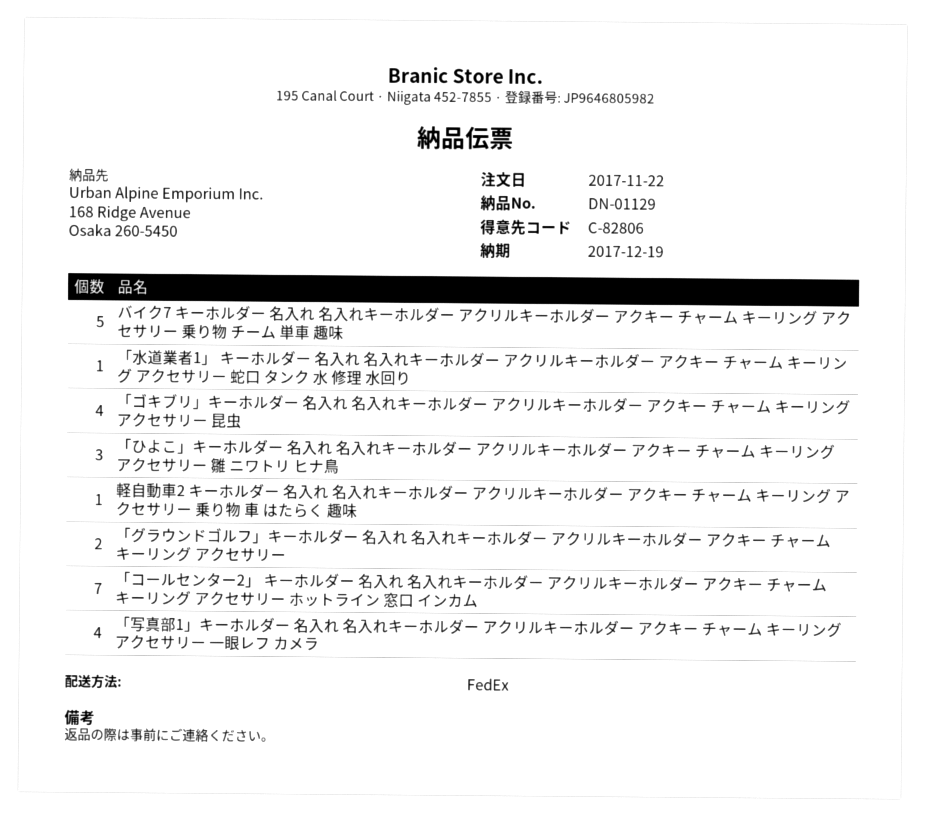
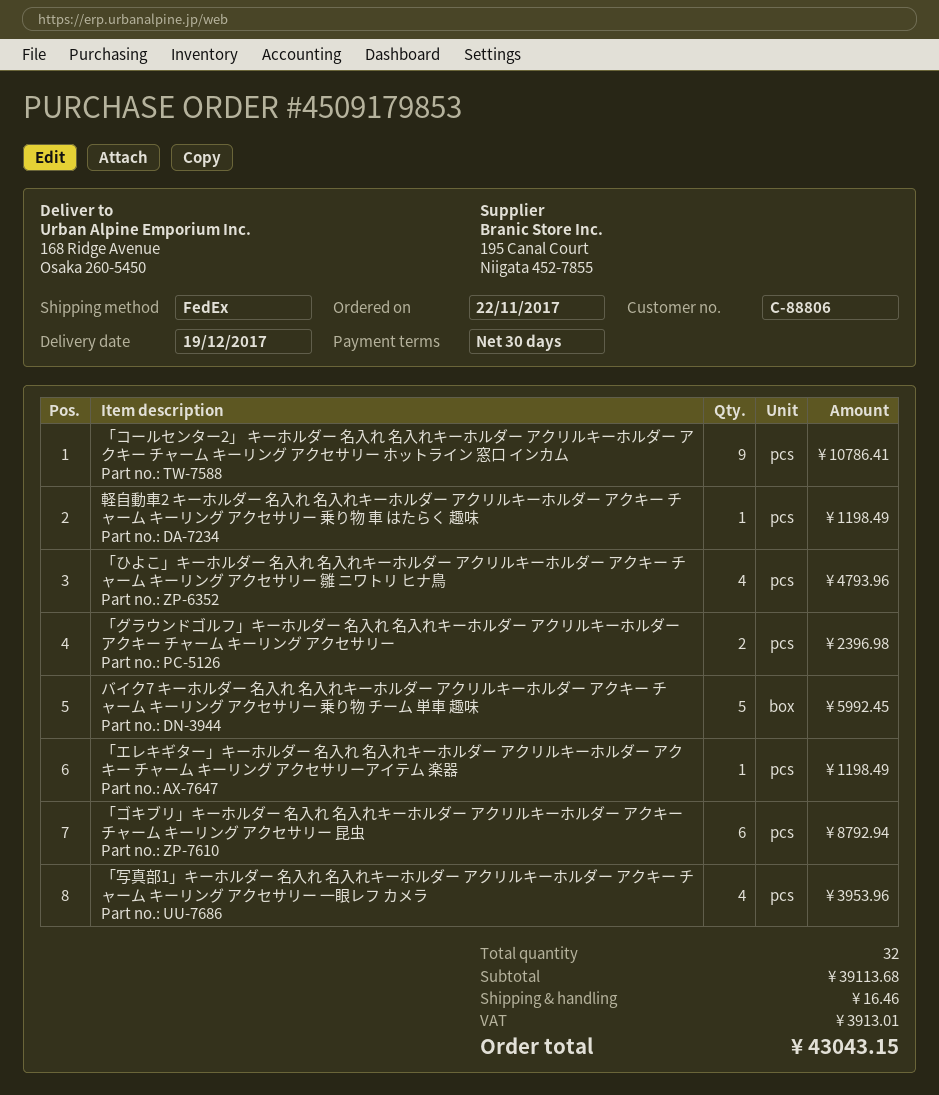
customer number: C-82806 -> C-88806
「水道業者1」 キーホルダー 名入れ 名入れキーホルダー アクリルキーホルダー アクキー チャーム キーリング アクセサリー 蛇口 タンク 水 修理 水回り: 1 -> none
「ゴキブリ」キーホルダー 名入れ 名入れキーホルダー アクリルキーホルダー アクキー チャーム キーリング アクセサリー 昆虫: 4 -> 6
「ひよこ」キーホルダー 名入れ 名入れキーホルダー アクリルキーホルダー アクキー チャーム キーリング アクセサリー 雛 ニワトリ ヒナ鳥: 3 -> 4
「コールセンター2」 キーホルダー 名入れ 名入れキーホルダー アクリルキーホルダー アクキー チャーム キーリング アクセサリー ホットライン 窓口 インカム: 7 -> 9
「エレキギター」キーホルダー 名入れ 名入れキーホルダー アクリルキーホルダー アクキー チャーム キーリング アクセサリーアイテム 楽器: none -> 1

